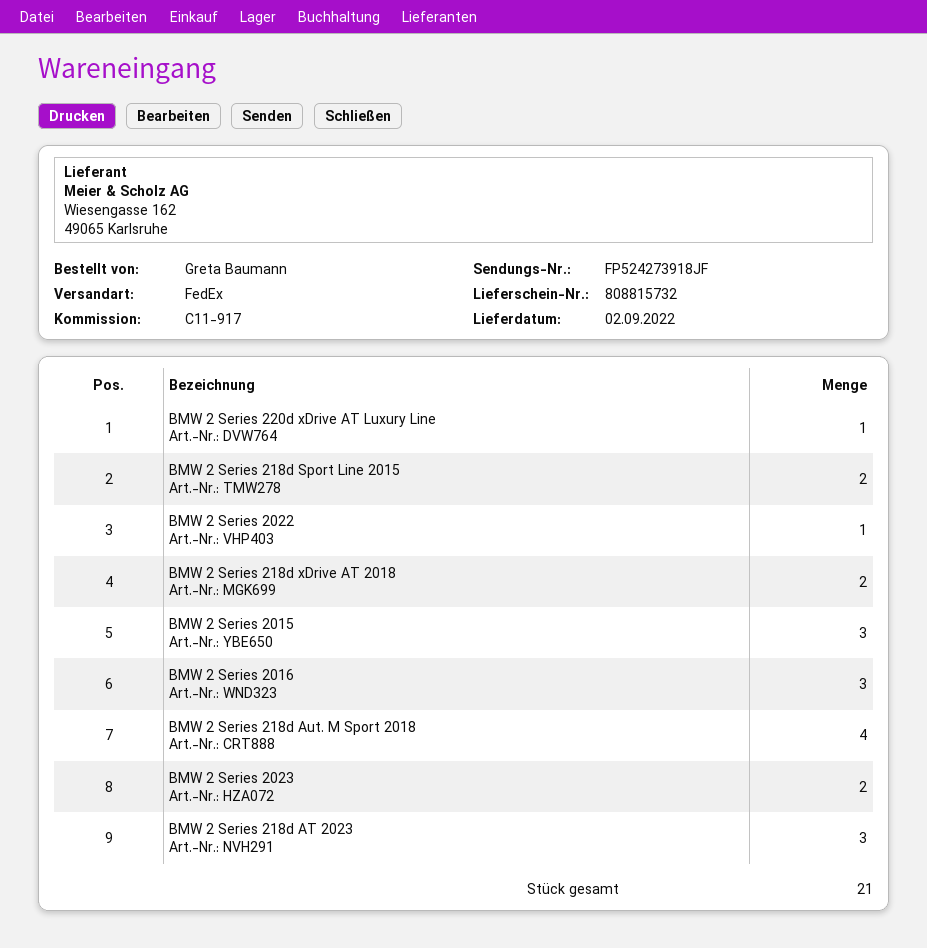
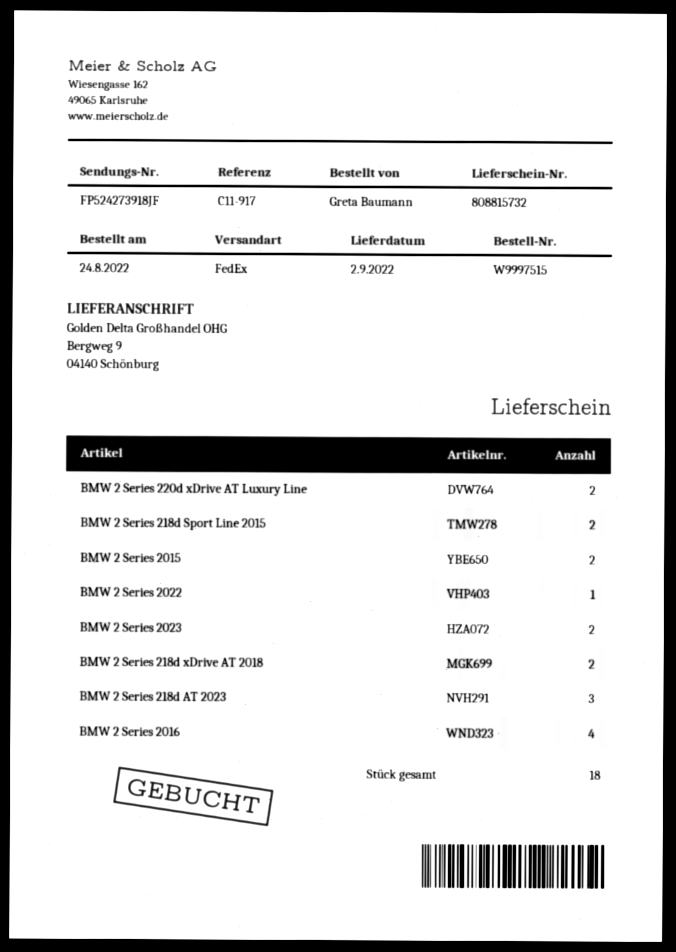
BMW 2 Series 220d xDrive AT Luxury Line: 1 -> 2
BMW 2 Series 2015: 3 -> 2
BMW 2 Series 2016: 3 -> 4
BMW 2 Series 218d Aut. M Sport 2018: 4 -> none
total quantity: 21 -> 18

